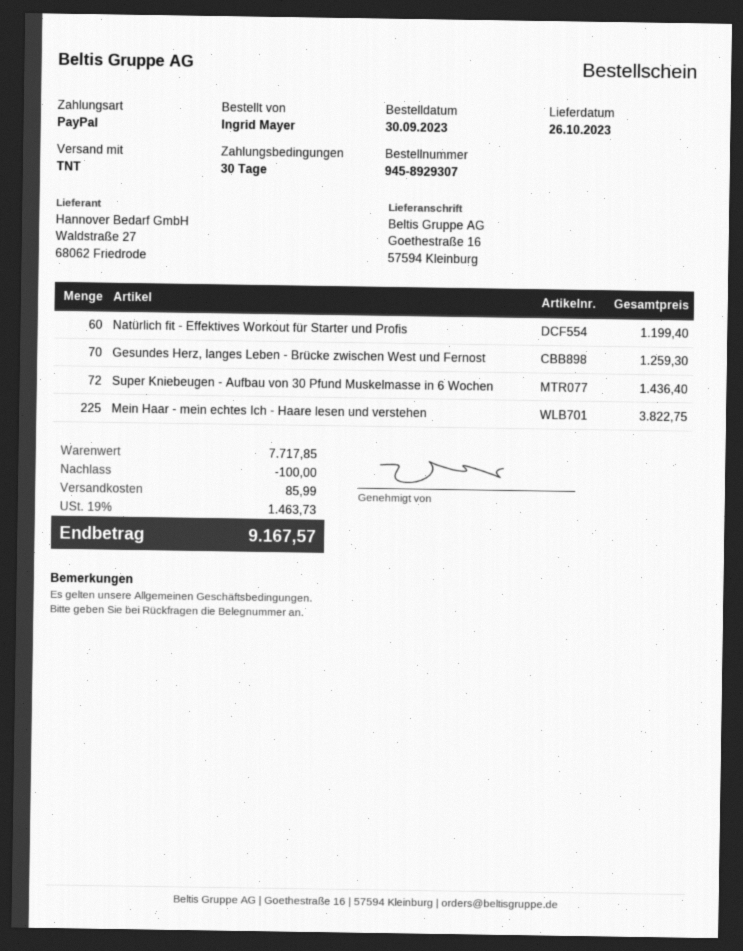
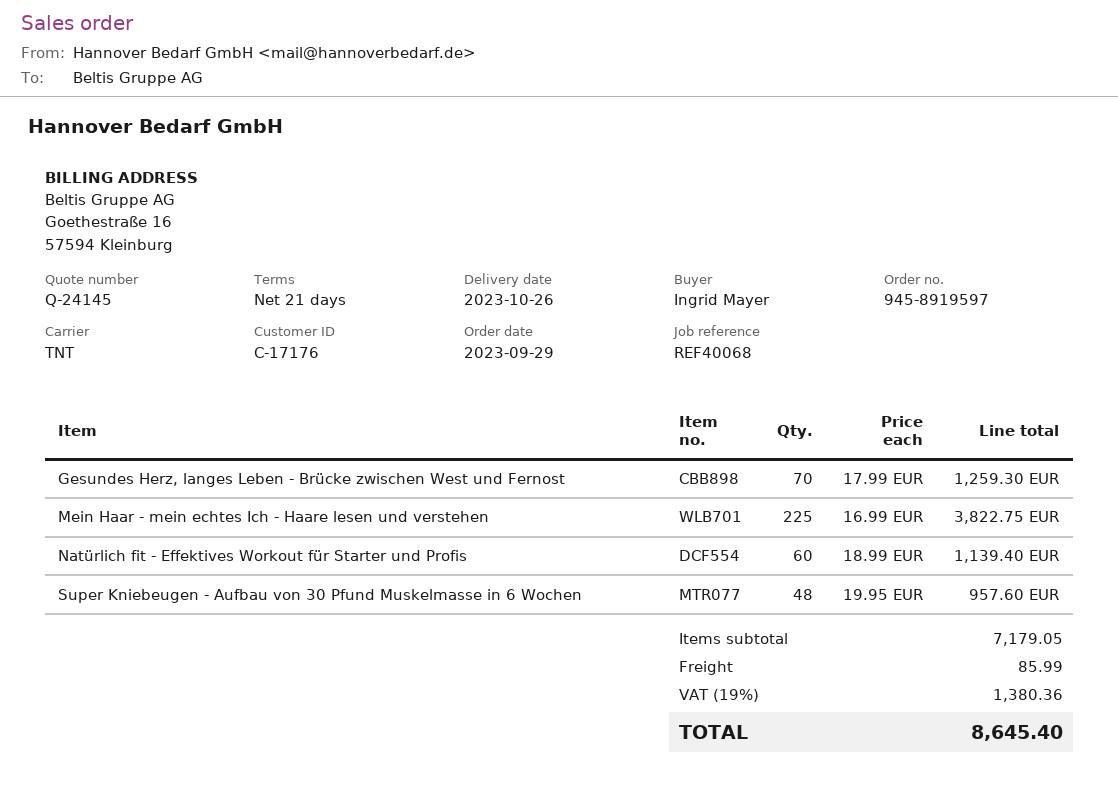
order number: 945-8929307 -> 945-8919597
order date: 2023-09-30 -> 2023-09-29
payment terms: 30 days -> 21 days
Natürlich fit - Effektives Workout für Starter und Profis: 60 for 1199.40 -> 60 for 1139.40
Super Kniebeugen - Aufbau von 30 Pfund Muskelmasse in 6 Wochen: 72 for 1436.40 -> 48 for 957.60
subtotal: 7717.85 -> 7179.05
discount: 100.00 -> none
tax: 19% = 1463.73 -> 19% = 1380.36
total: 9167.57 -> 8645.40

